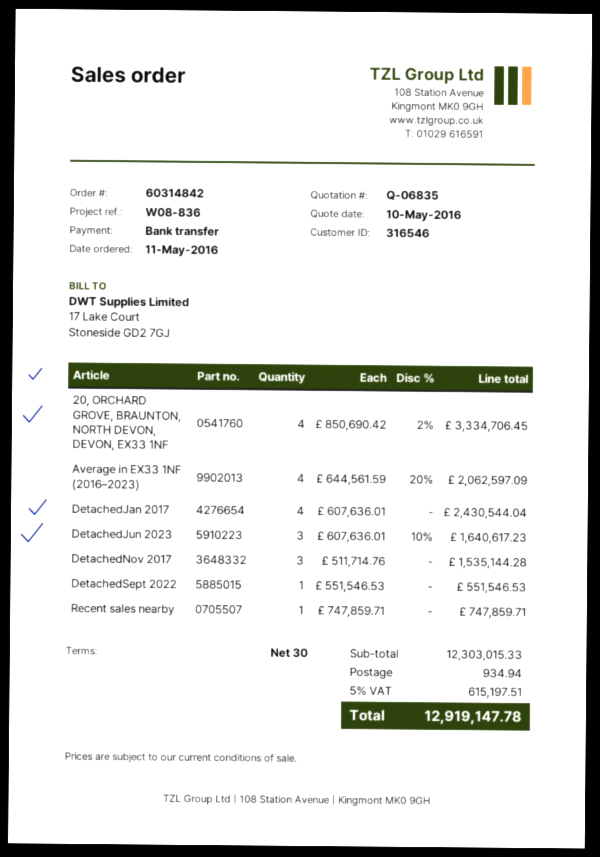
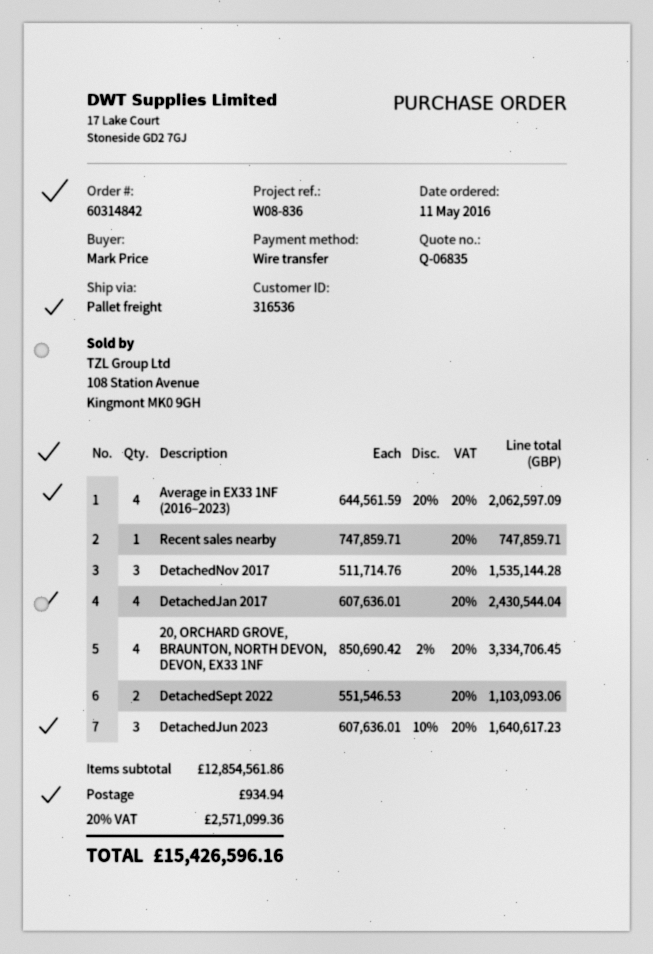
customer number: 316546 -> 316536
DetachedSept 2022: 1 x 551546.53 = 551546.53 -> 2 x 551546.53 = 1103093.06
subtotal: 12303015.33 -> 12854561.86
tax: 5% = 615197.51 -> 20% = 2571099.36
total: 12919147.78 -> 15426596.16

